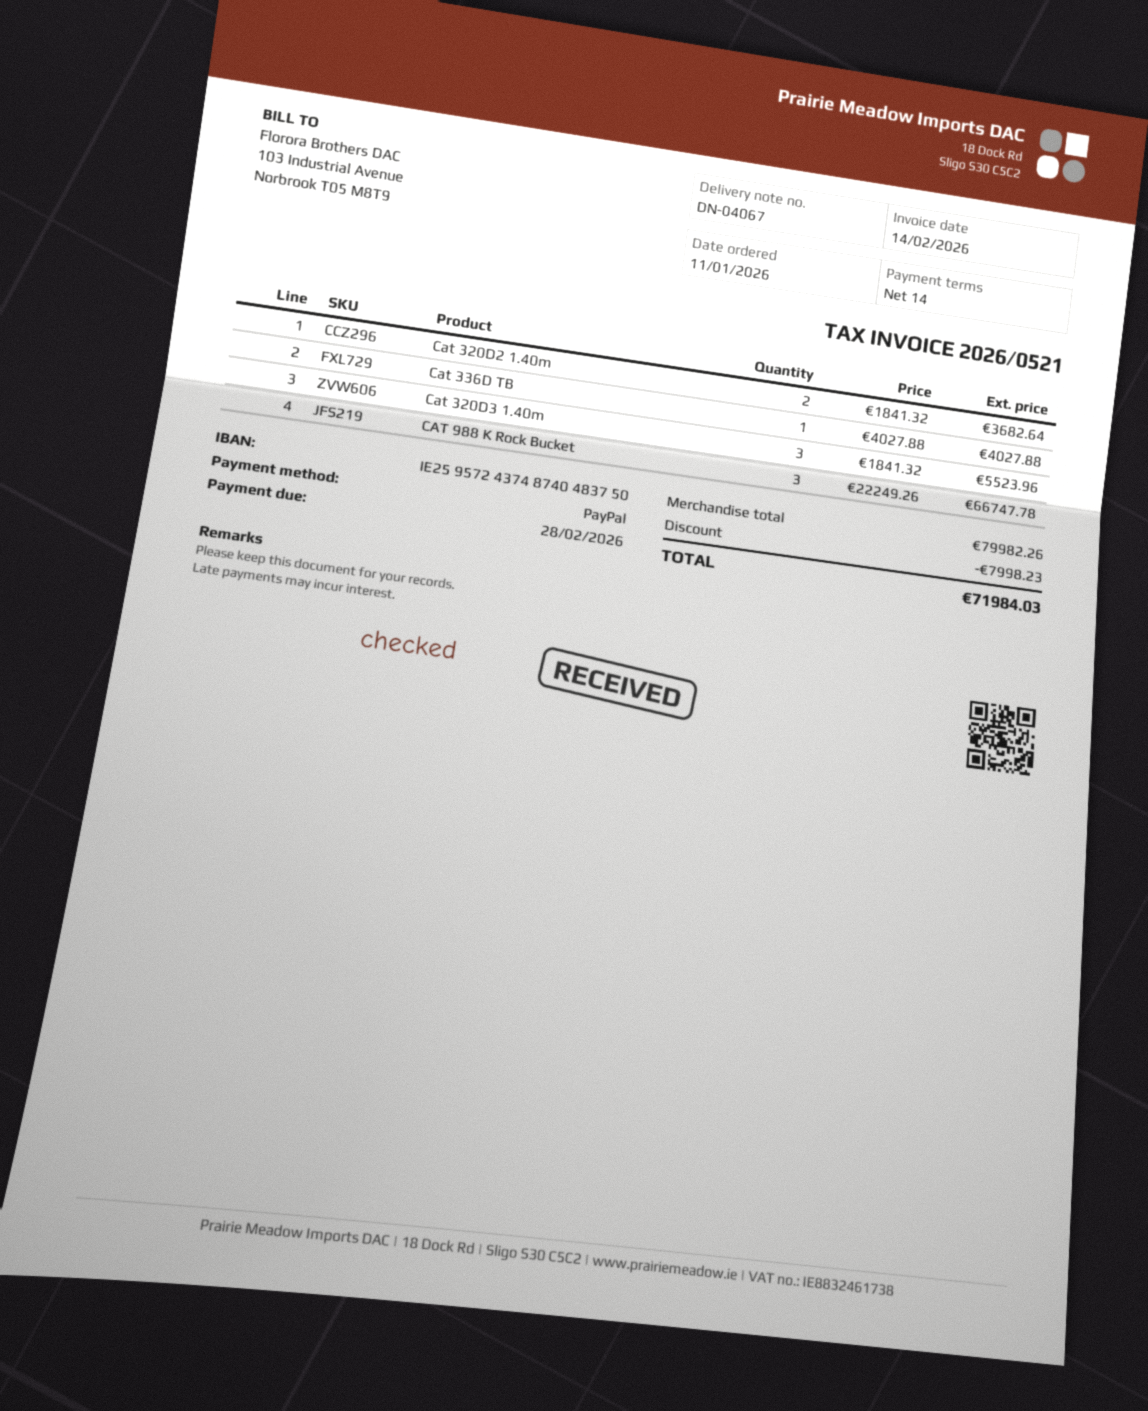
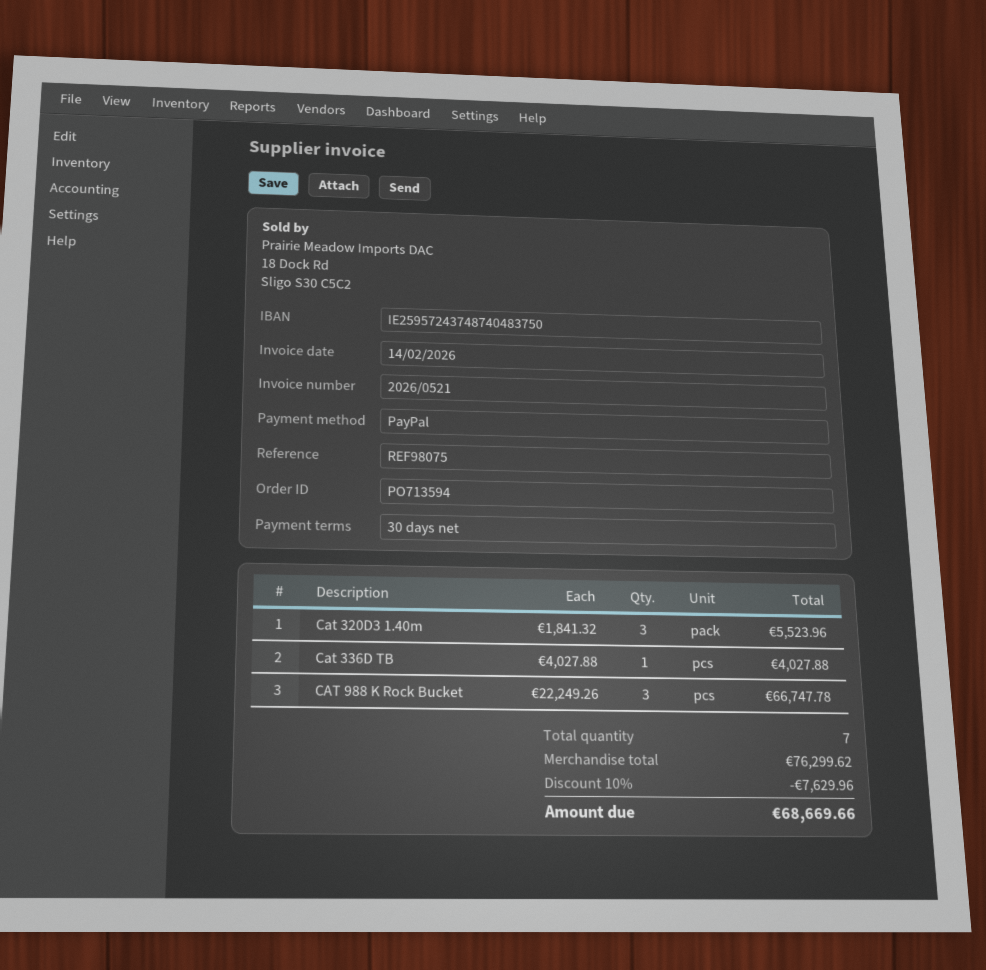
payment terms: 14 days -> 30 days
Cat 320D2 1.40m: 2 x 1841.32 = 3682.64 -> none
subtotal: 79982.26 -> 76299.62
discount: 7998.23 -> 7629.96
total: 71984.03 -> 68669.66

